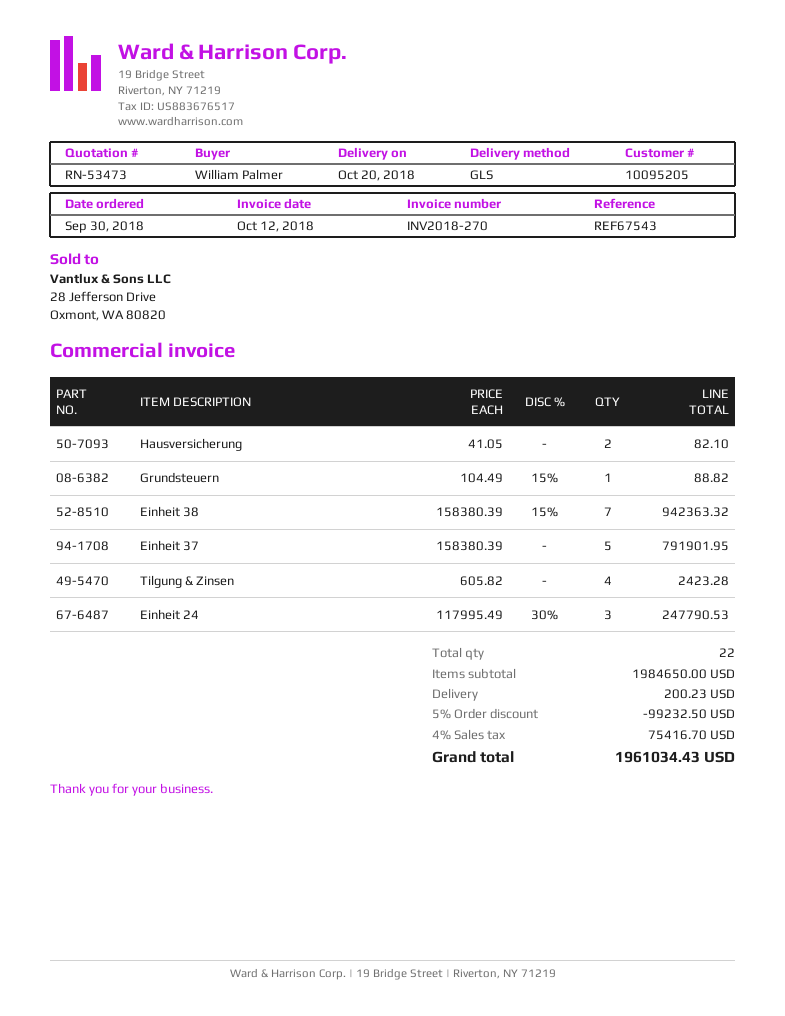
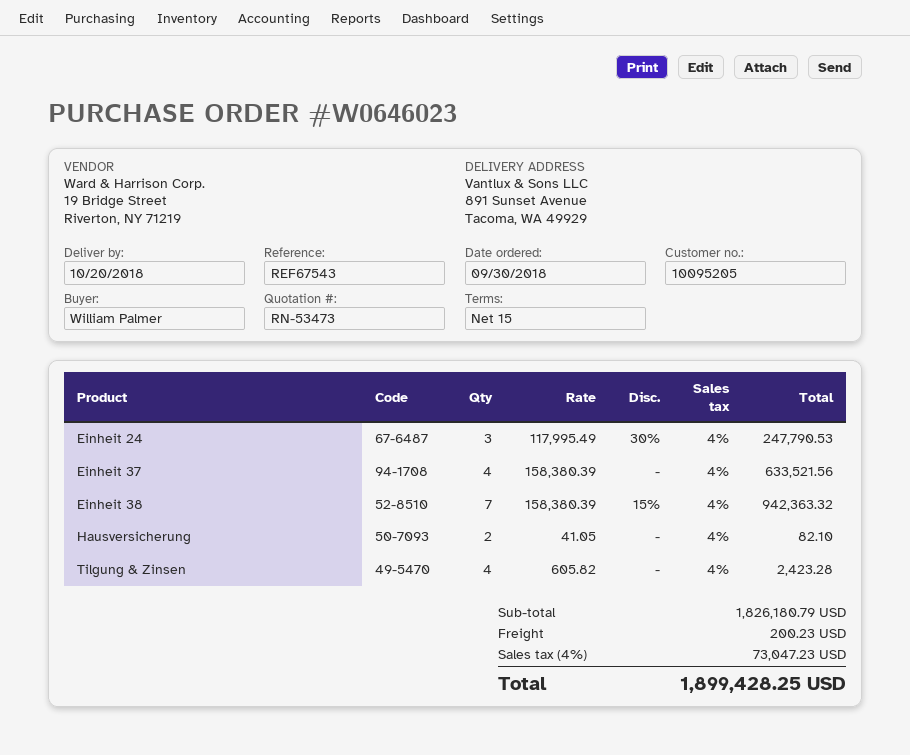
Grundsteuern: 1 x 104.49 - 15% = 88.82 -> none
Einheit 37: 5 x 158380.39 = 791901.95 -> 4 x 158380.39 = 633521.56
subtotal: 1984650.00 -> 1826180.79
discount: 5% = 99232.50 -> none
tax: 4% = 75416.70 -> 4% = 73047.23
total: 1961034.43 -> 1899428.25

